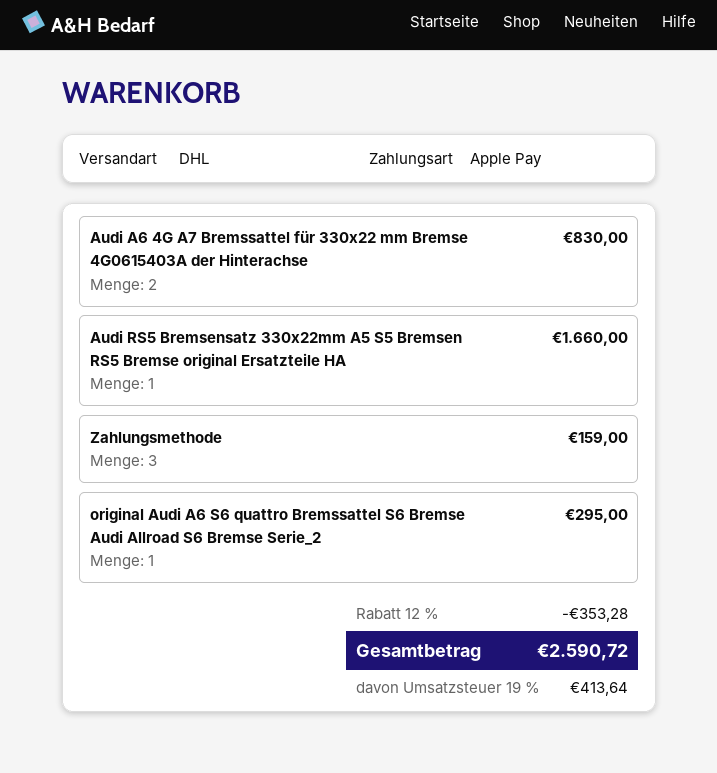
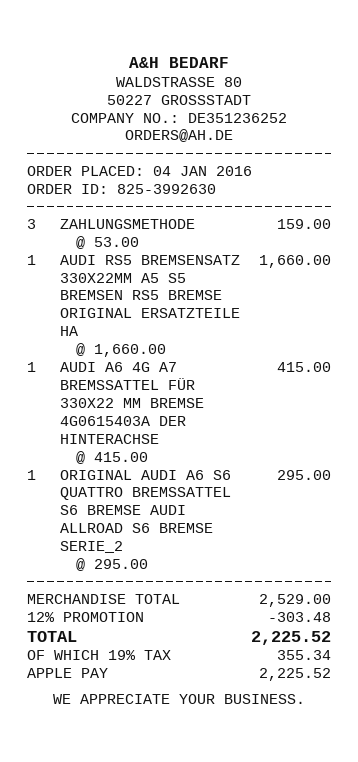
Audi A6 4G A7 Bremssattel für 330x22 mm Bremse 4G0615403A der Hinterachse: 2 for 830.00 -> 1 for 415.00
discount: 12% = 353.28 -> 12% = 303.48
tax: 19% = 413.64 -> 19% = 355.34
total: 2590.72 -> 2225.52

